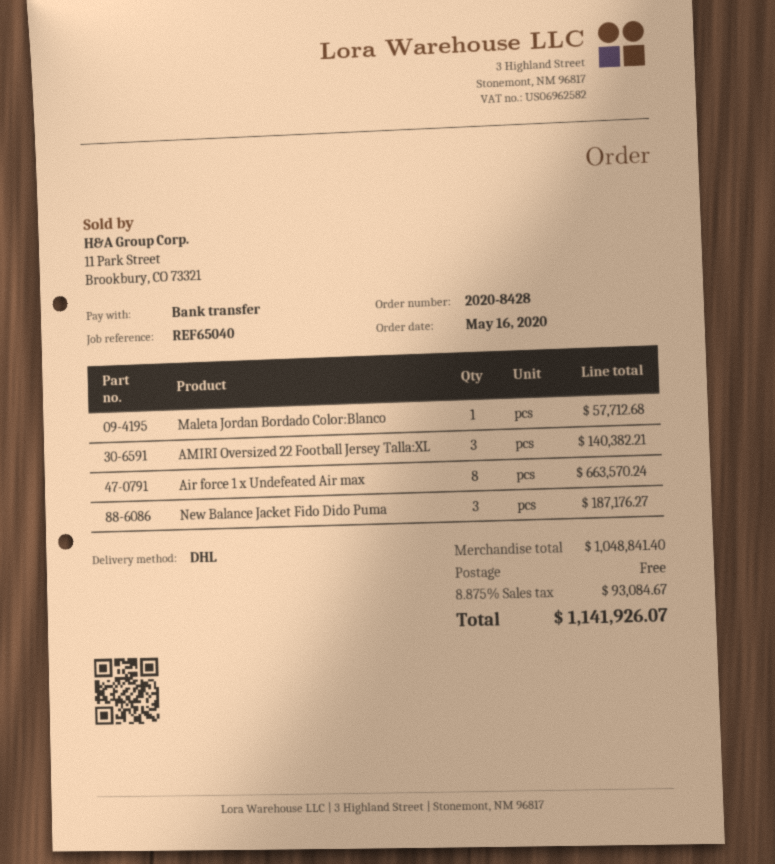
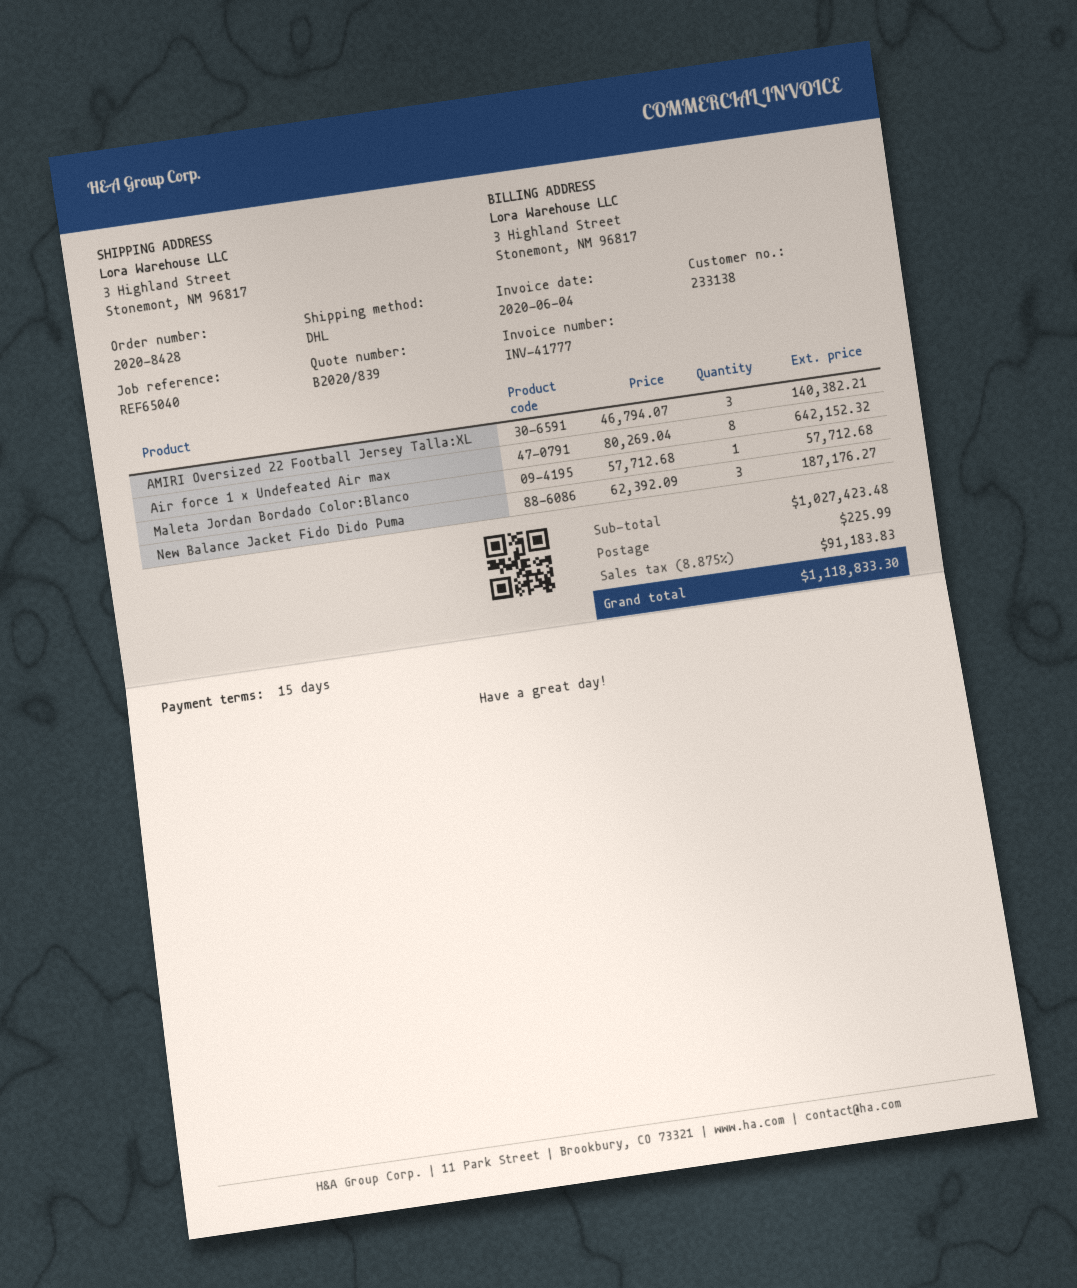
Air force 1 x Undefeated Air max: 8 for 663570.24 -> 8 for 642152.32
subtotal: 1048841.40 -> 1027423.48
shipping: 0.00 -> 225.99
tax: 8.875% = 93084.67 -> 8.875% = 91183.83
total: 1141926.07 -> 1118833.30

